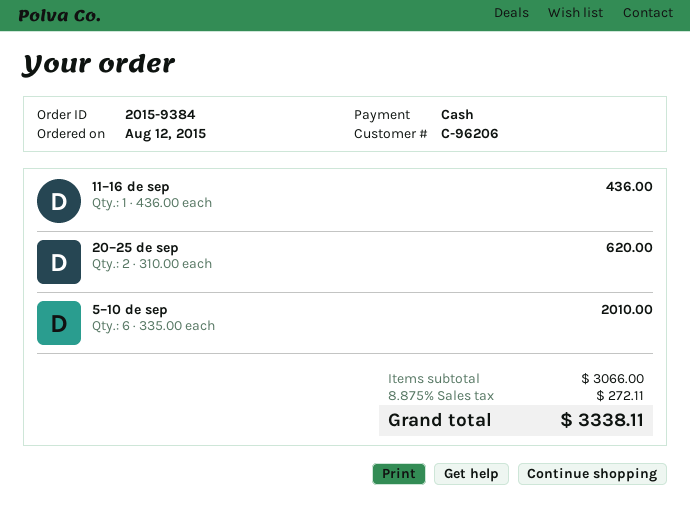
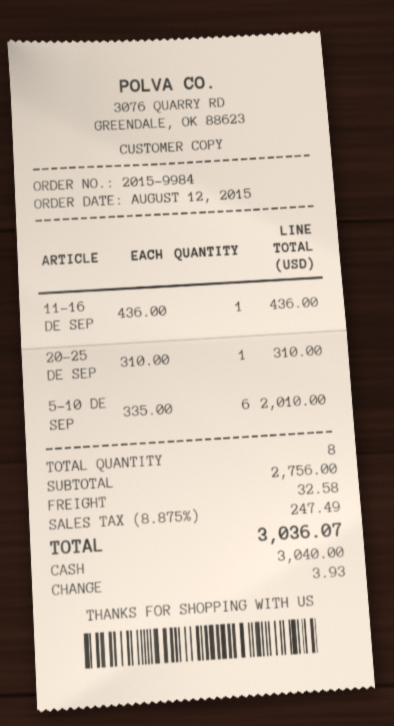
order number: 2015-9384 -> 2015-9984
20–25 de sep: 2 x 310.00 = 620.00 -> 1 x 310.00 = 310.00
subtotal: 3066.00 -> 2756.00
shipping: none -> 32.58
tax: 8.875% = 272.11 -> 8.875% = 247.49
total: 3338.11 -> 3036.07

